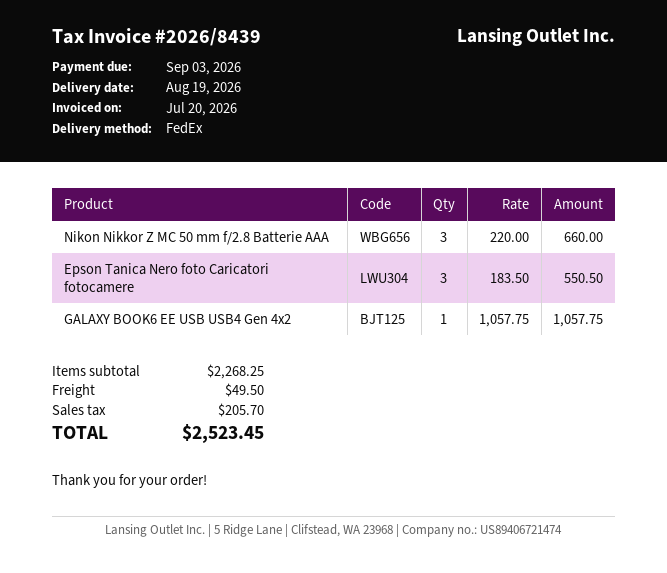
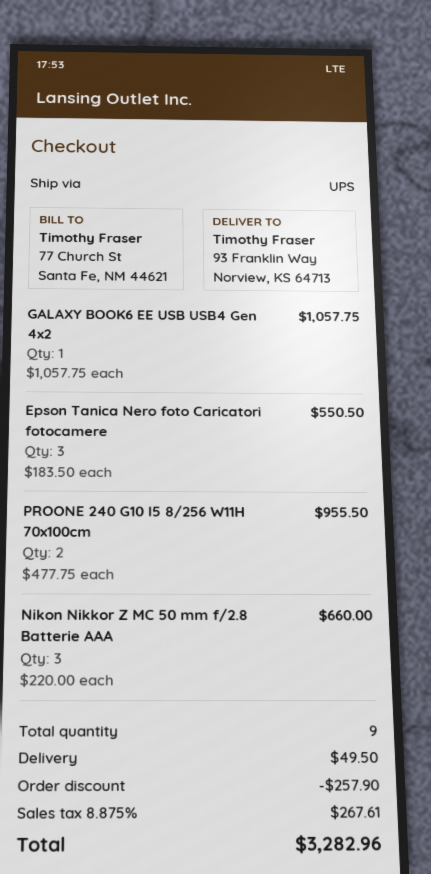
shipping method: FedEx -> UPS
PROONE 240 G10 I5 8/256 W11H 70x100cm: none -> 2 x 477.75 = 955.50
discount: none -> 257.90
tax: 205.70 -> 267.61
total: 2523.45 -> 3282.96

